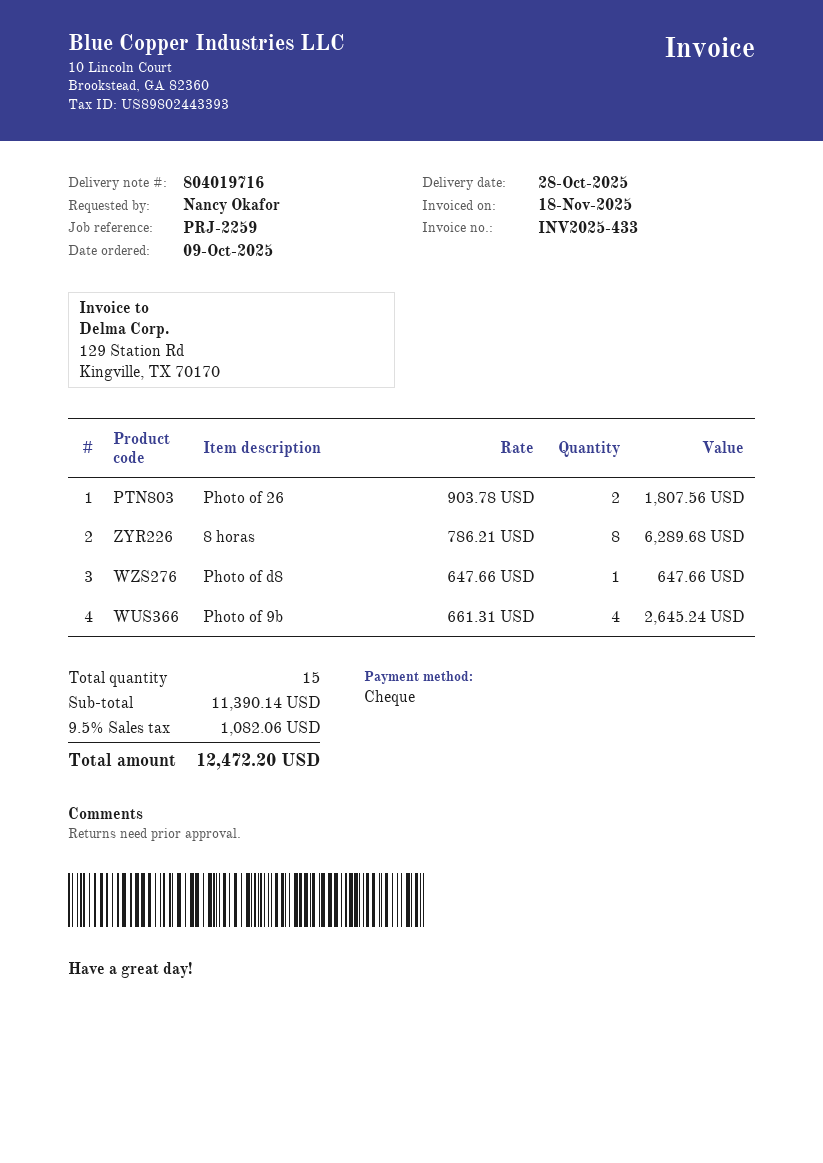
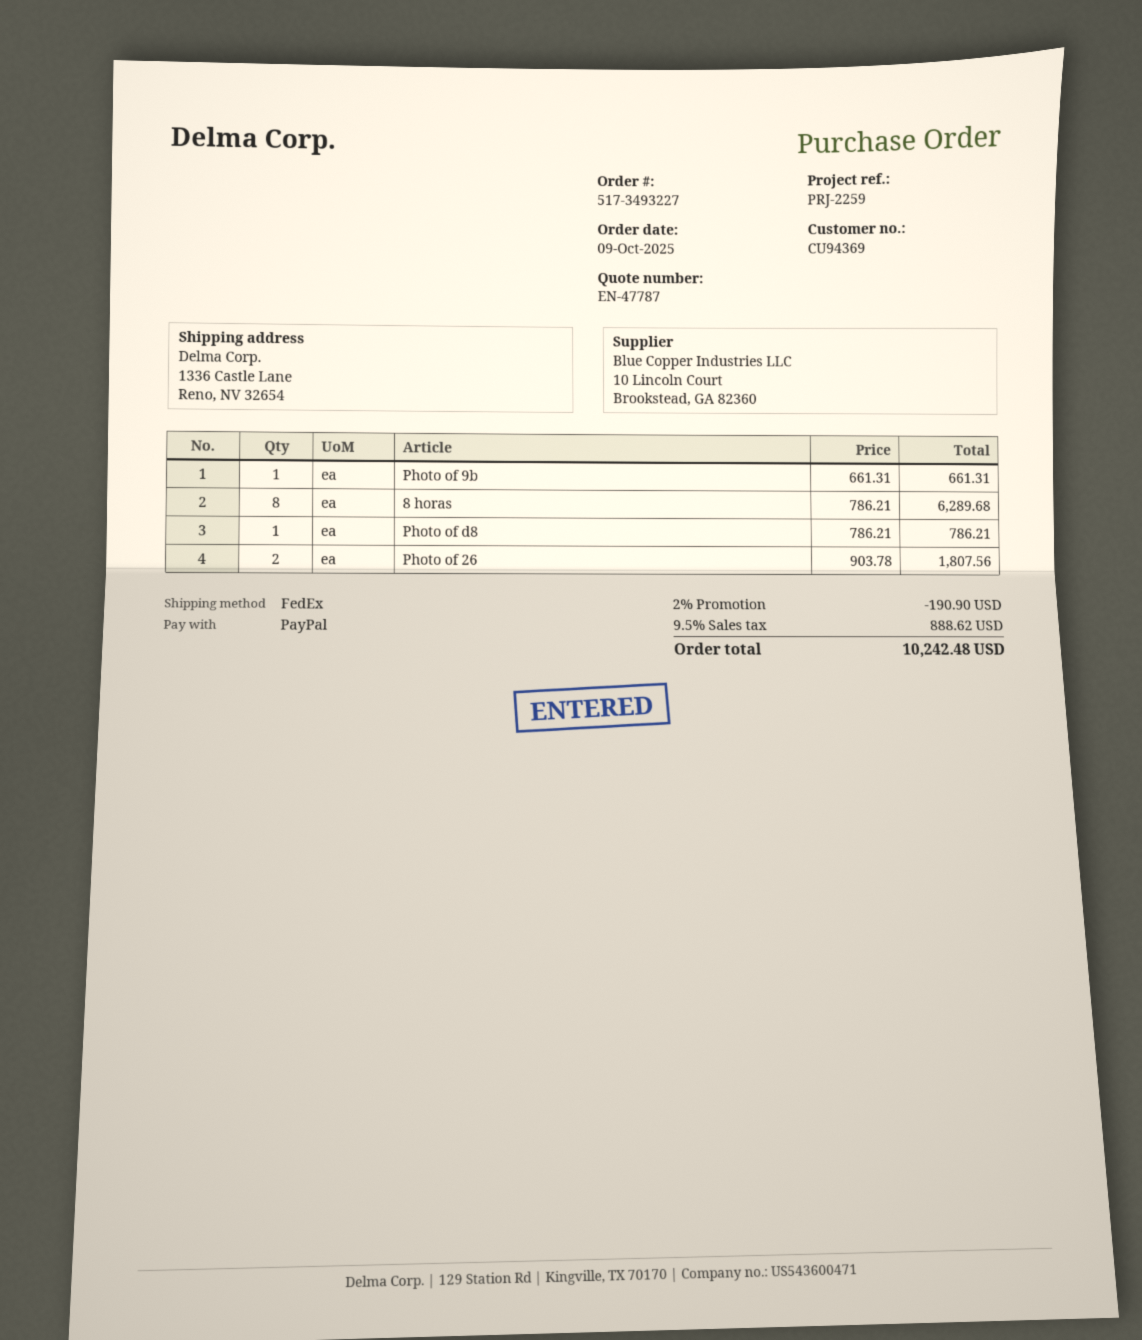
payment method: cheque -> PayPal
Photo of d8: 1 x 647.66 = 647.66 -> 1 x 786.21 = 786.21
Photo of 9b: 4 x 661.31 = 2645.24 -> 1 x 661.31 = 661.31
discount: none -> 2% = 190.90
tax: 9.5% = 1082.06 -> 9.5% = 888.62
total: 12472.20 -> 10242.48

